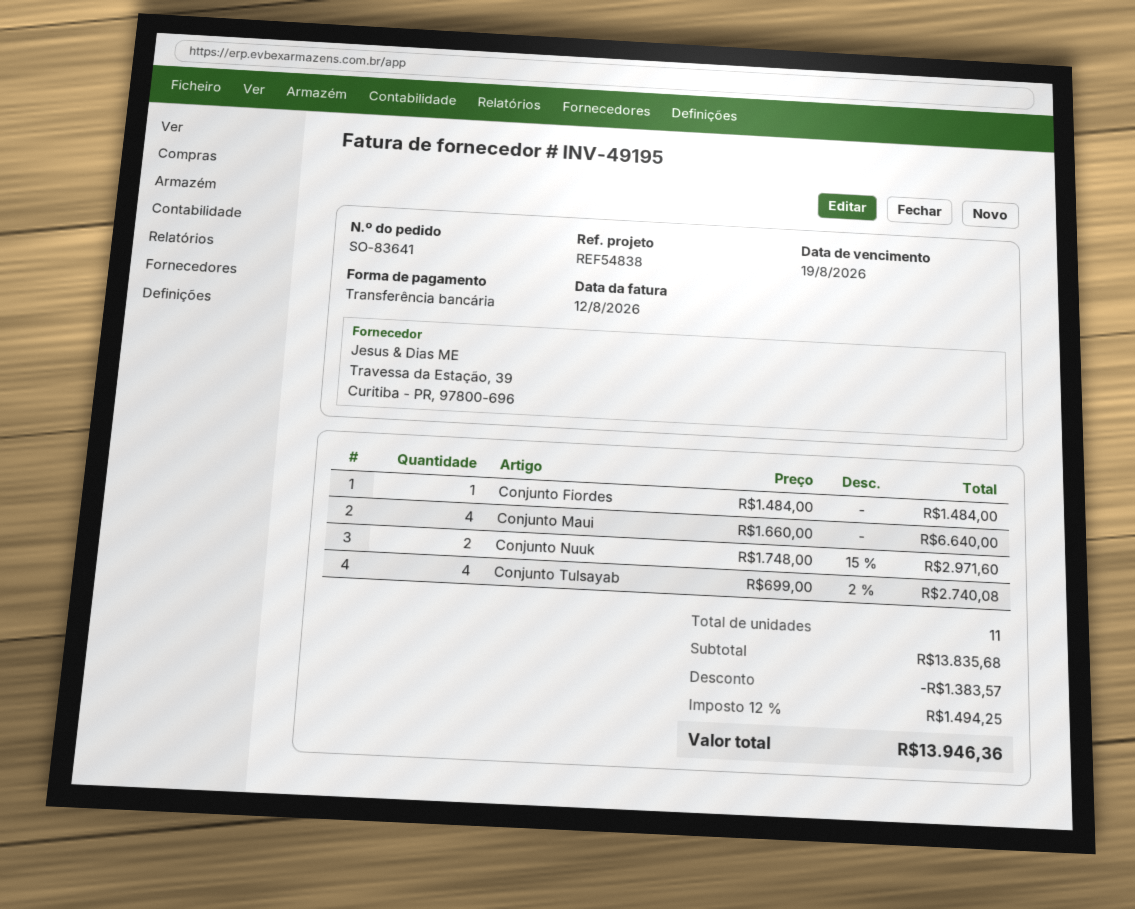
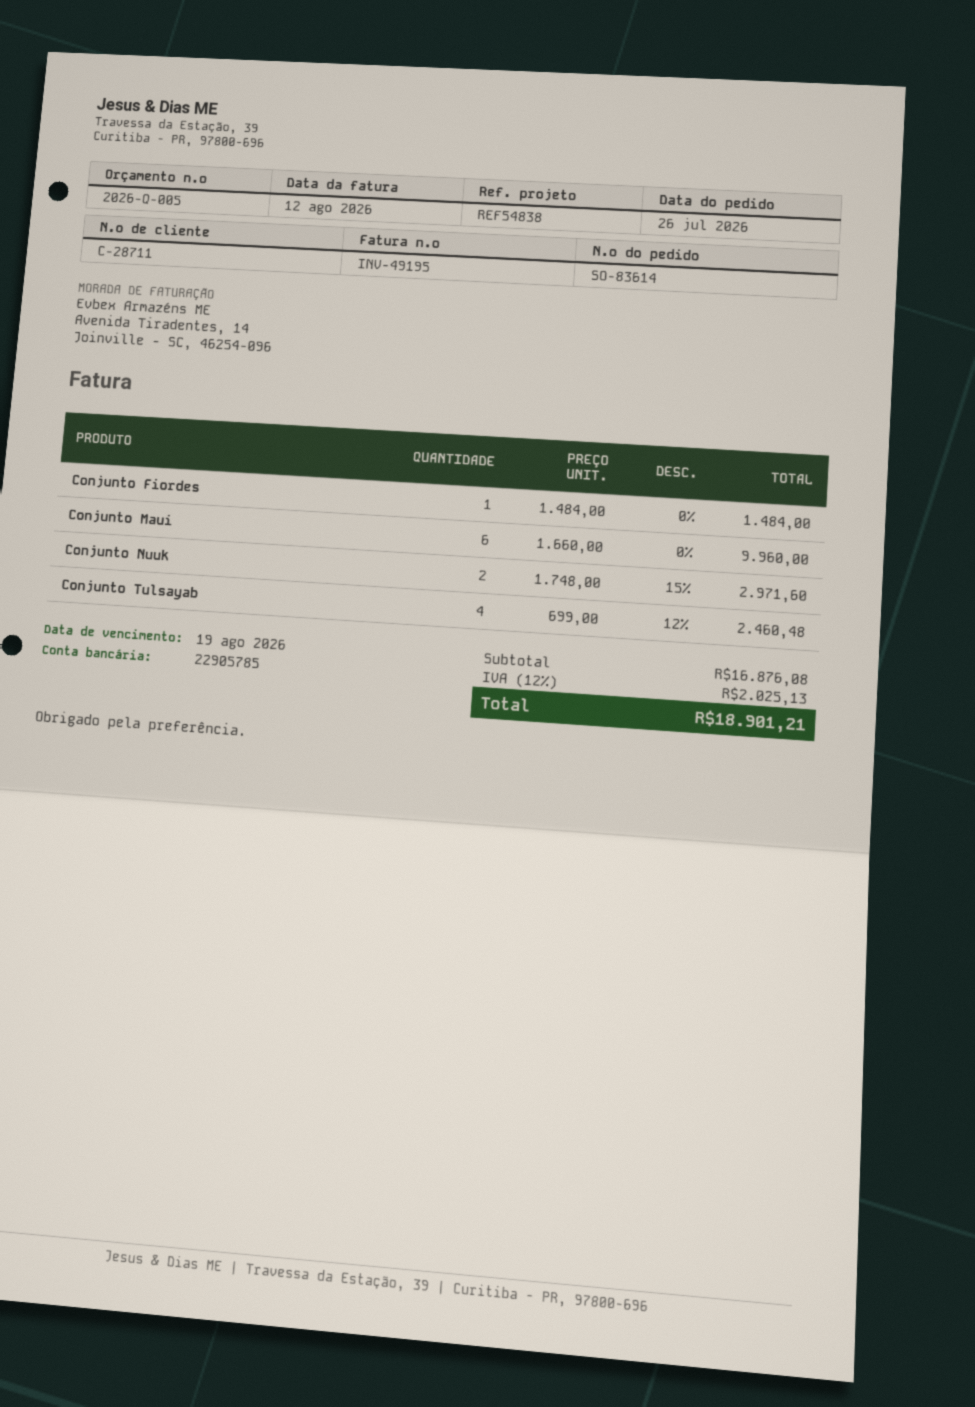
order number: SO-83641 -> SO-83614
Conjunto Maui: 4 x 1660.00 = 6640.00 -> 6 x 1660.00 = 9960.00
Conjunto Tulsayab: 4 x 699.00 - 2% = 2740.08 -> 4 x 699.00 - 12% = 2460.48
subtotal: 13835.68 -> 16876.08
discount: 1383.57 -> none
tax: 12% = 1494.25 -> 12% = 2025.13
total: 13946.36 -> 18901.21

